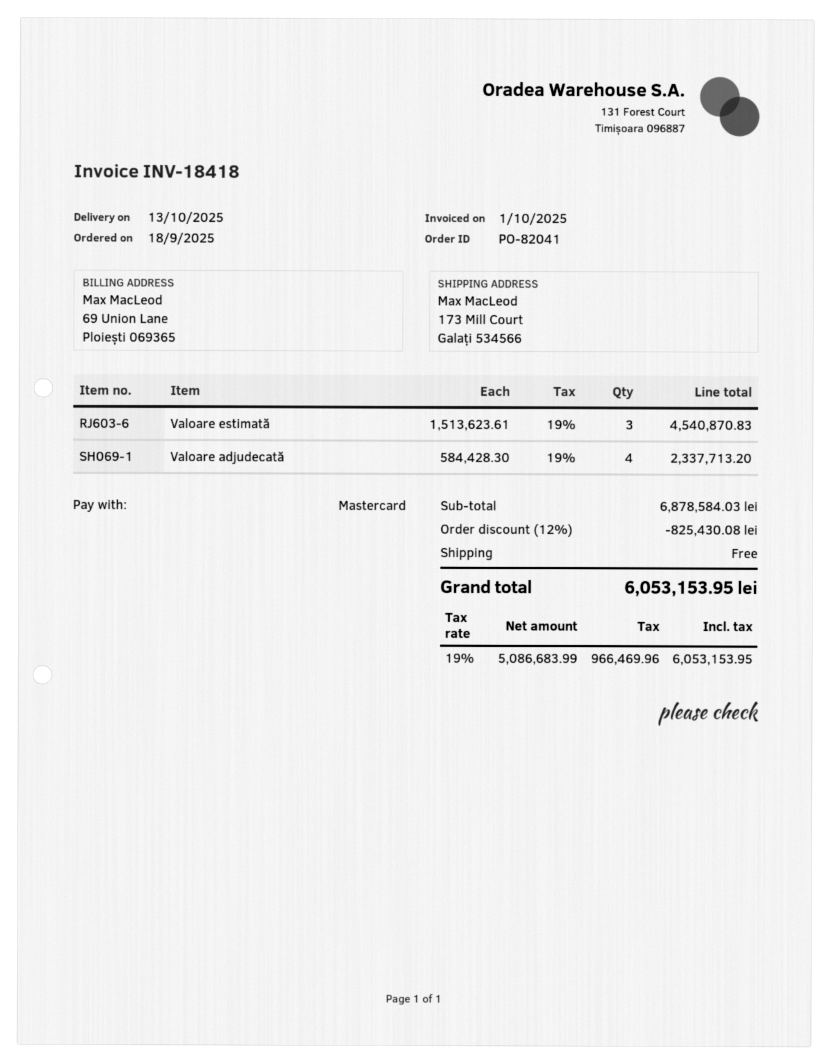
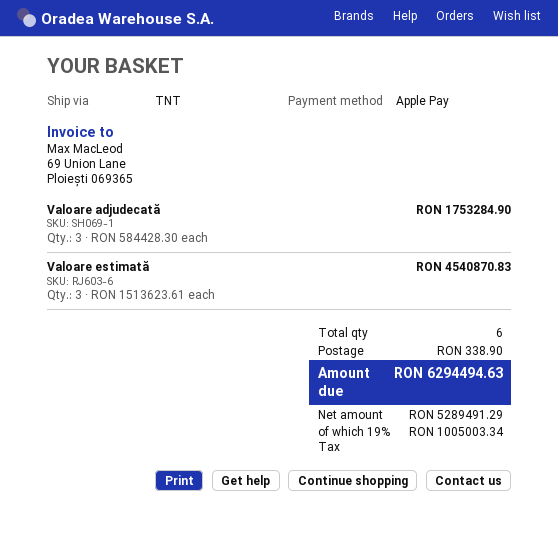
payment method: Mastercard -> Apple Pay
Valoare adjudecată: 4 x 584428.30 = 2337713.20 -> 3 x 584428.30 = 1753284.90
discount: 12% = 825430.08 -> none
shipping: 0.00 -> 338.90
net: 5086683.99 -> 5289491.29
tax: 19% = 966469.96 -> 19% = 1005003.34
total: 6053153.95 -> 6294494.63

